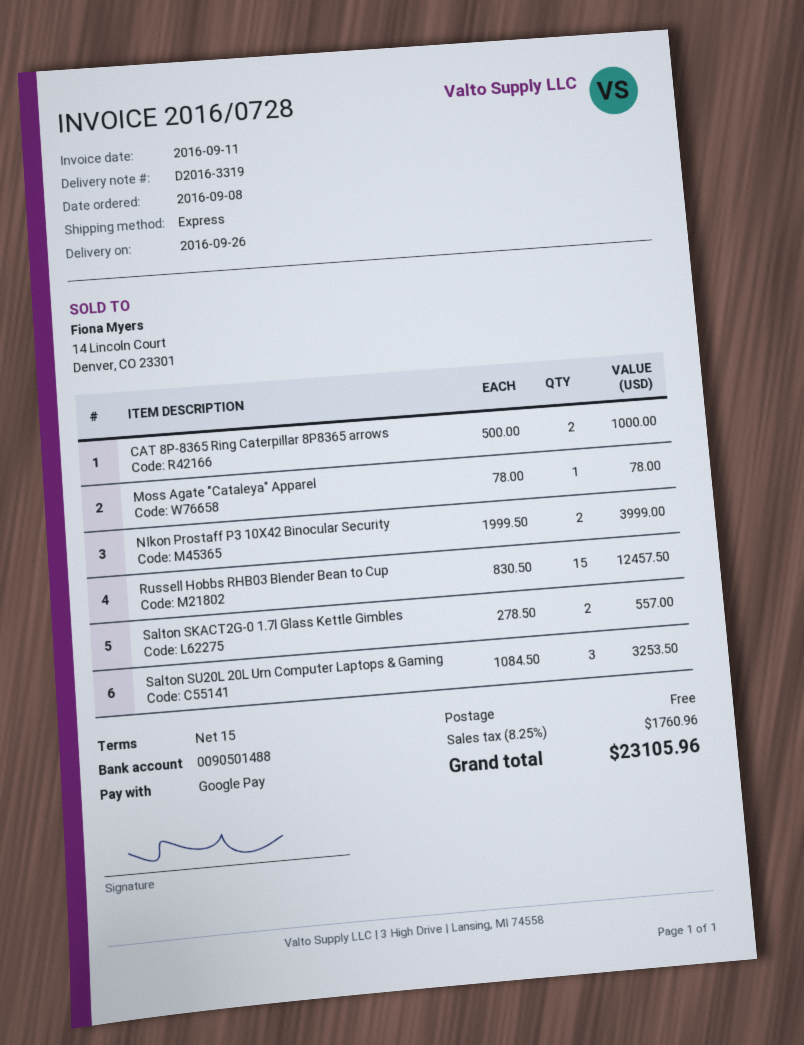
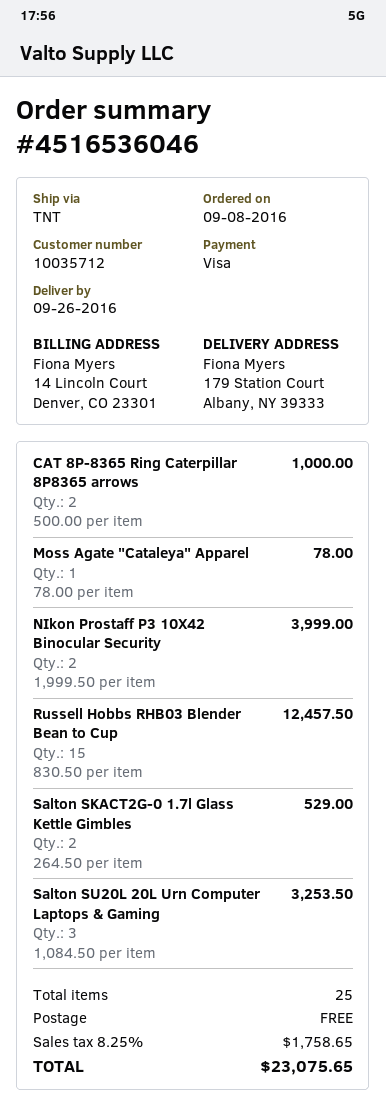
payment method: Google Pay -> Visa
shipping method: express -> TNT
Salton SKACT2G-0 1.7l Glass Kettle Gimbles: 2 x 278.50 = 557.00 -> 2 x 264.50 = 529.00
tax: 8.25% = 1760.96 -> 8.25% = 1758.65
total: 23105.96 -> 23075.65

